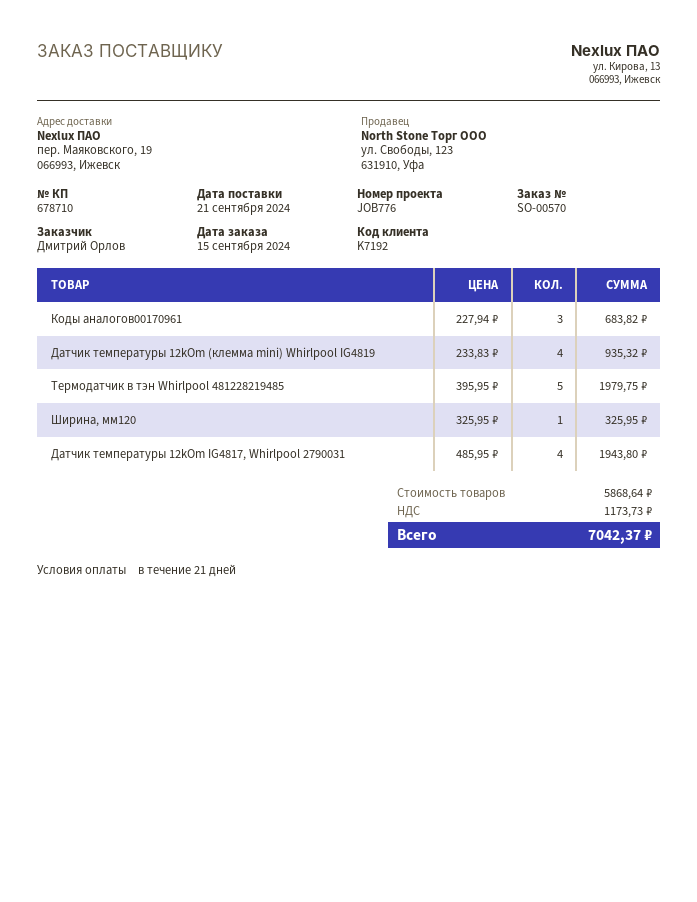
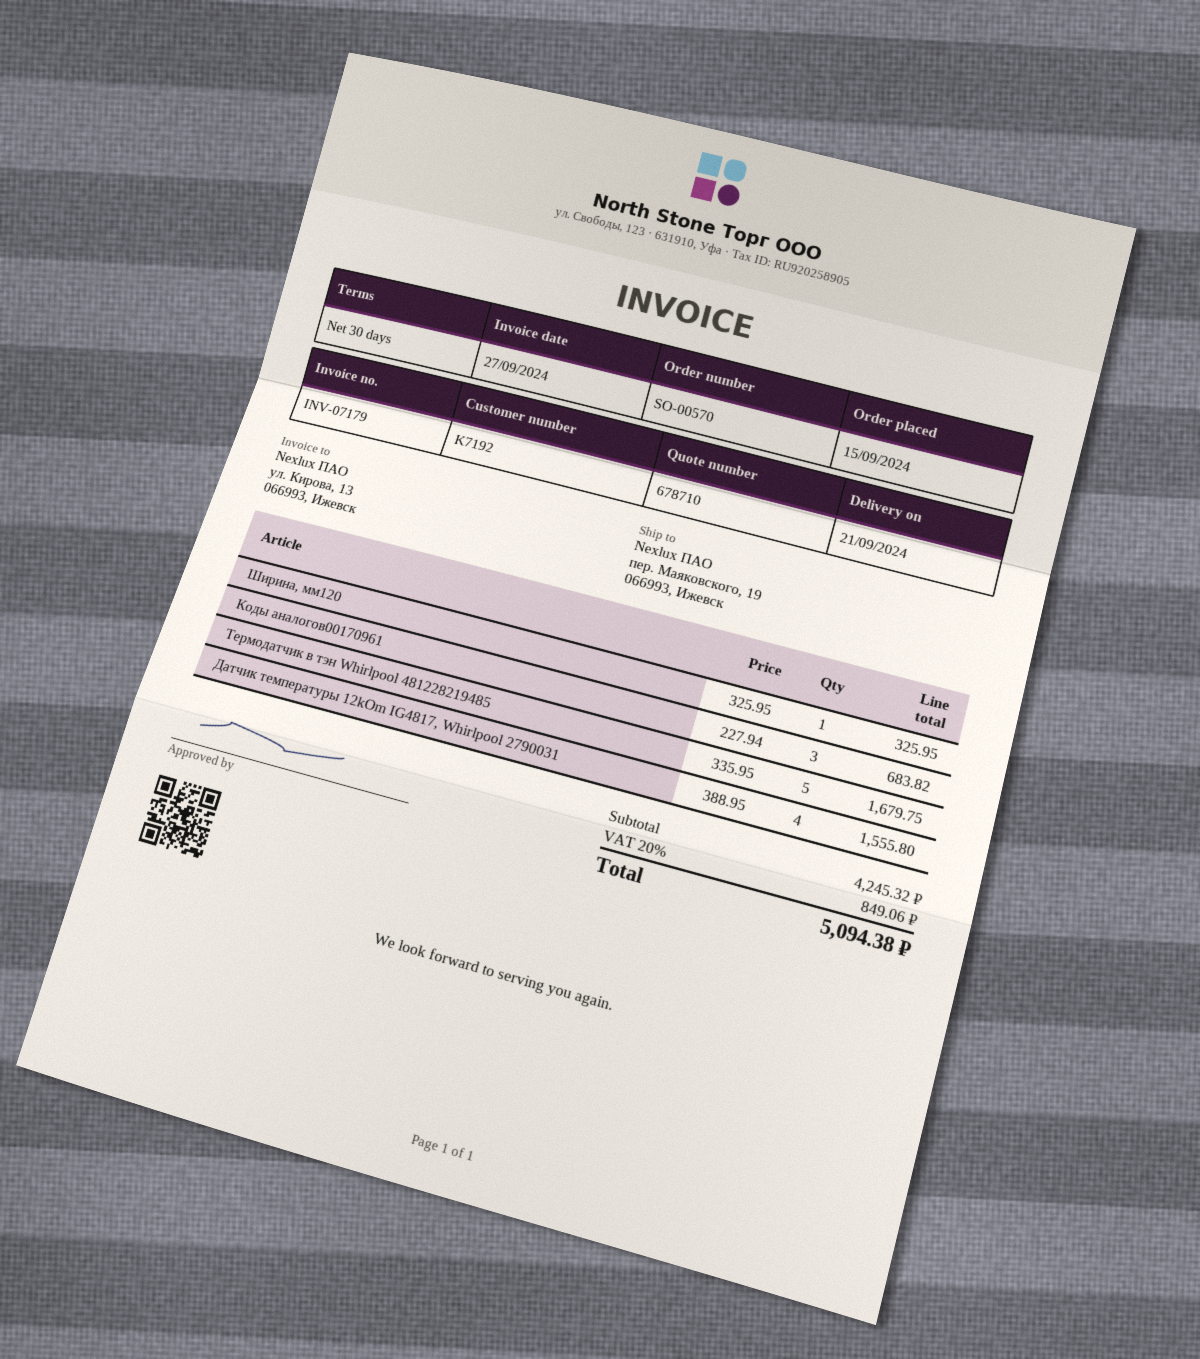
payment terms: 21 days -> 30 days
Датчик температуры 12kOm (клемма mini) Whirlpool IG4819: 4 x 233.83 = 935.32 -> none
Термодатчик в тэн Whirlpool 481228219485: 5 x 395.95 = 1979.75 -> 5 x 335.95 = 1679.75
Датчик температуры 12kOm IG4817, Whirlpool 2790031: 4 x 485.95 = 1943.80 -> 4 x 388.95 = 1555.80
subtotal: 5868.64 -> 4245.32
tax: 1173.73 -> 849.06
total: 7042.37 -> 5094.38

